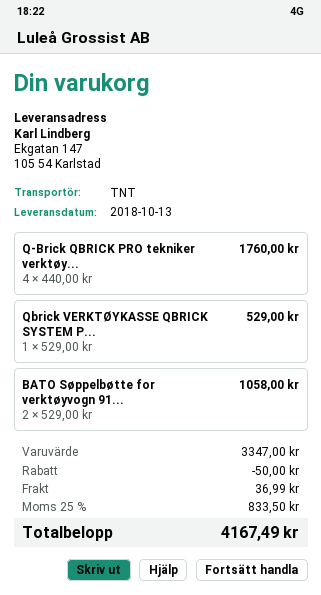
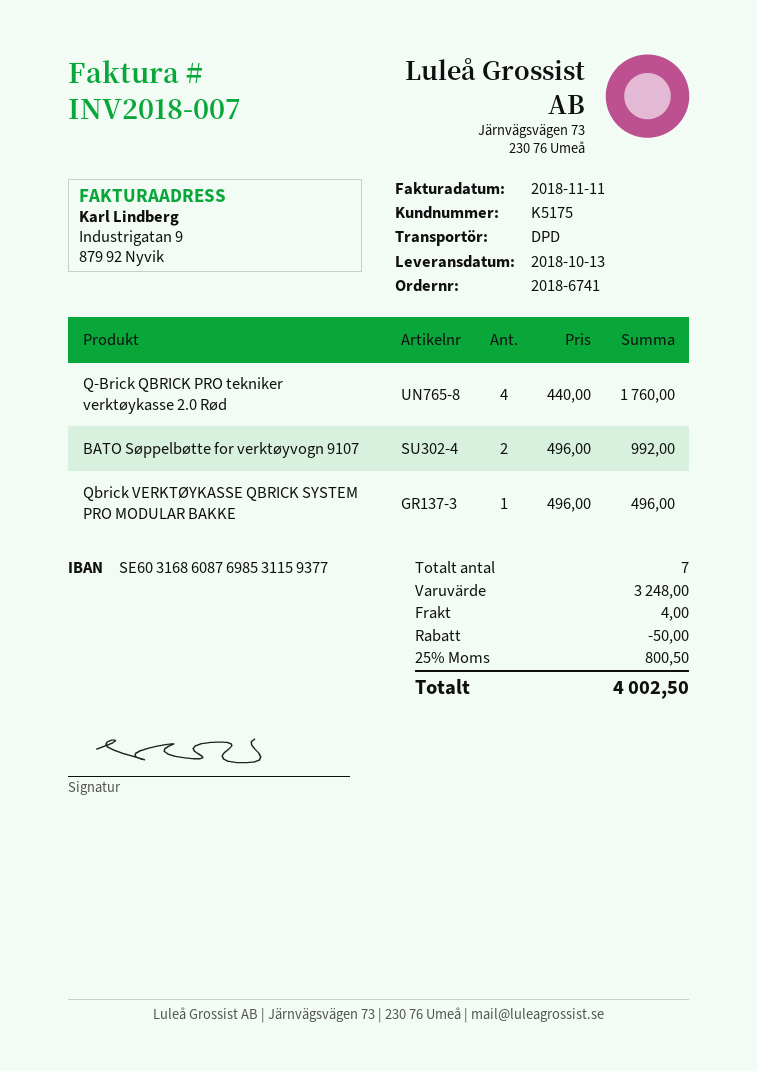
shipping method: TNT -> DPD
Qbrick VERKTØYKASSE QBRICK SYSTEM P...: 1 x 529.00 = 529.00 -> 1 x 496.00 = 496.00
BATO Søppelbøtte for verktøyvogn 91...: 2 x 529.00 = 1058.00 -> 2 x 496.00 = 992.00
subtotal: 3347.00 -> 3248.00
shipping: 36.99 -> 4.00
tax: 25% = 833.50 -> 25% = 800.50
total: 4167.49 -> 4002.50

